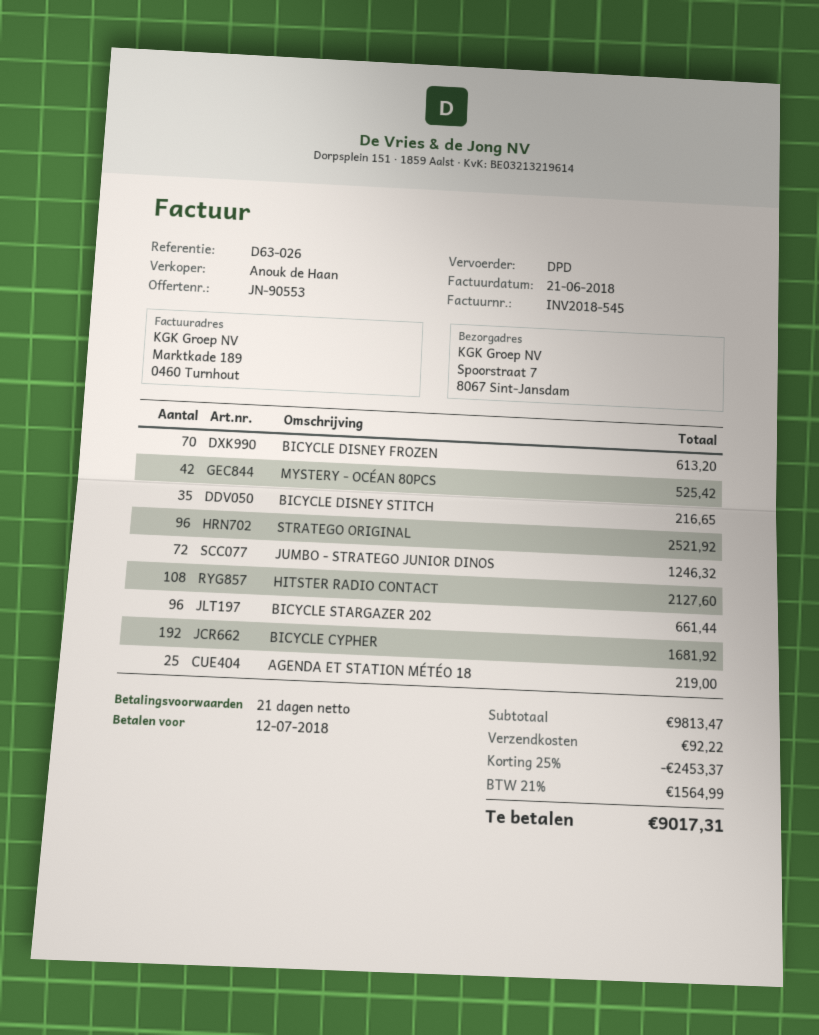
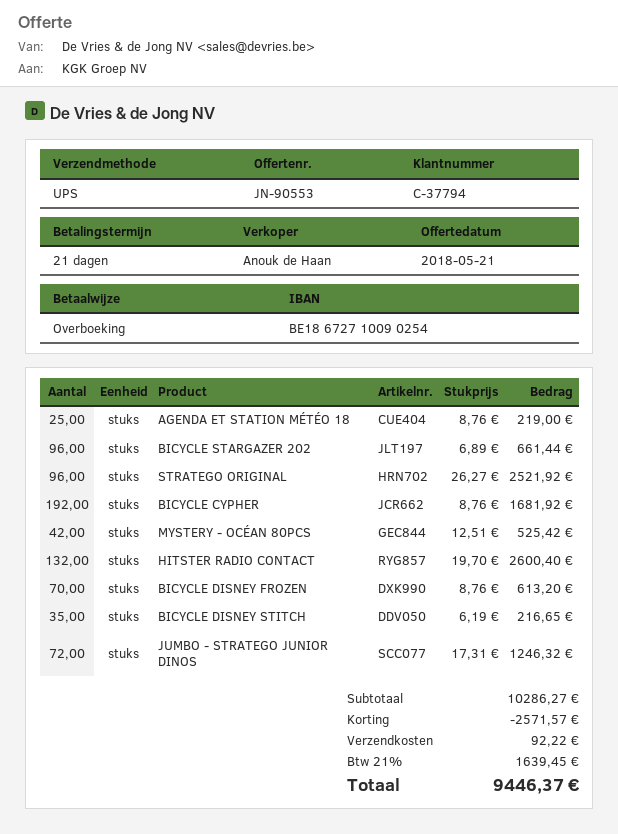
shipping method: DPD -> UPS
HITSTER RADIO CONTACT: 108 for 2127.60 -> 132 for 2600.40
subtotal: 9813.47 -> 10286.27
discount: 2453.37 -> 2571.57
tax: 21% = 1564.99 -> 21% = 1639.45
total: 9017.31 -> 9446.37

